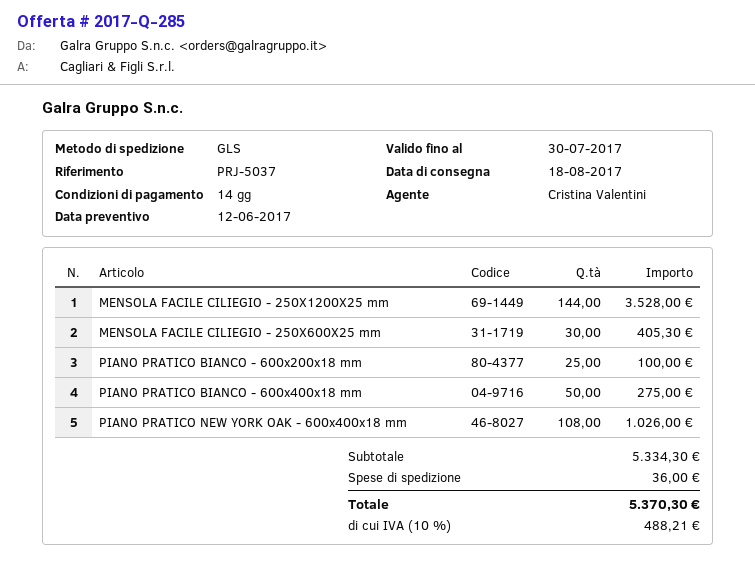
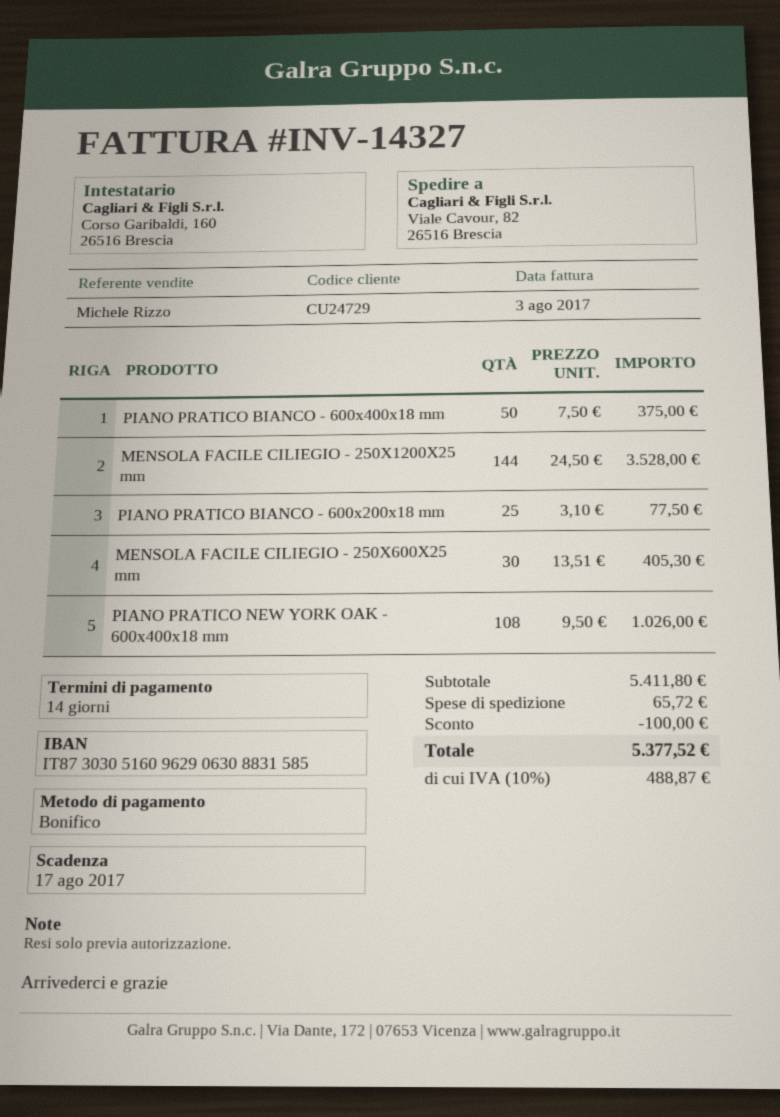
sales rep: Cristina Valentini -> Michele Rizzo
PIANO PRATICO BIANCO - 600x200x18 mm: 25 for 100.00 -> 25 for 77.50
PIANO PRATICO BIANCO - 600x400x18 mm: 50 for 275.00 -> 50 for 375.00
subtotal: 5334.30 -> 5411.80
discount: none -> 100.00
shipping: 36.00 -> 65.72
tax: 10% = 488.21 -> 10% = 488.87
total: 5370.30 -> 5377.52

